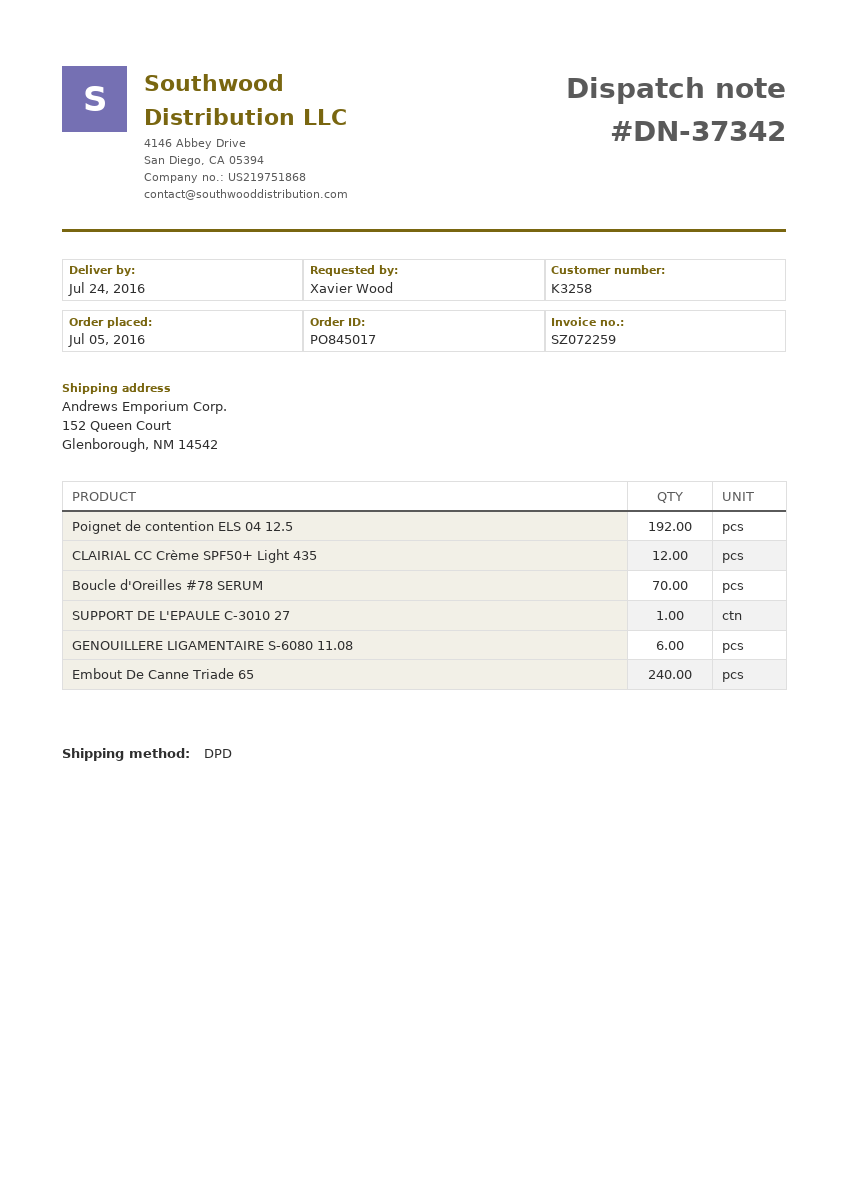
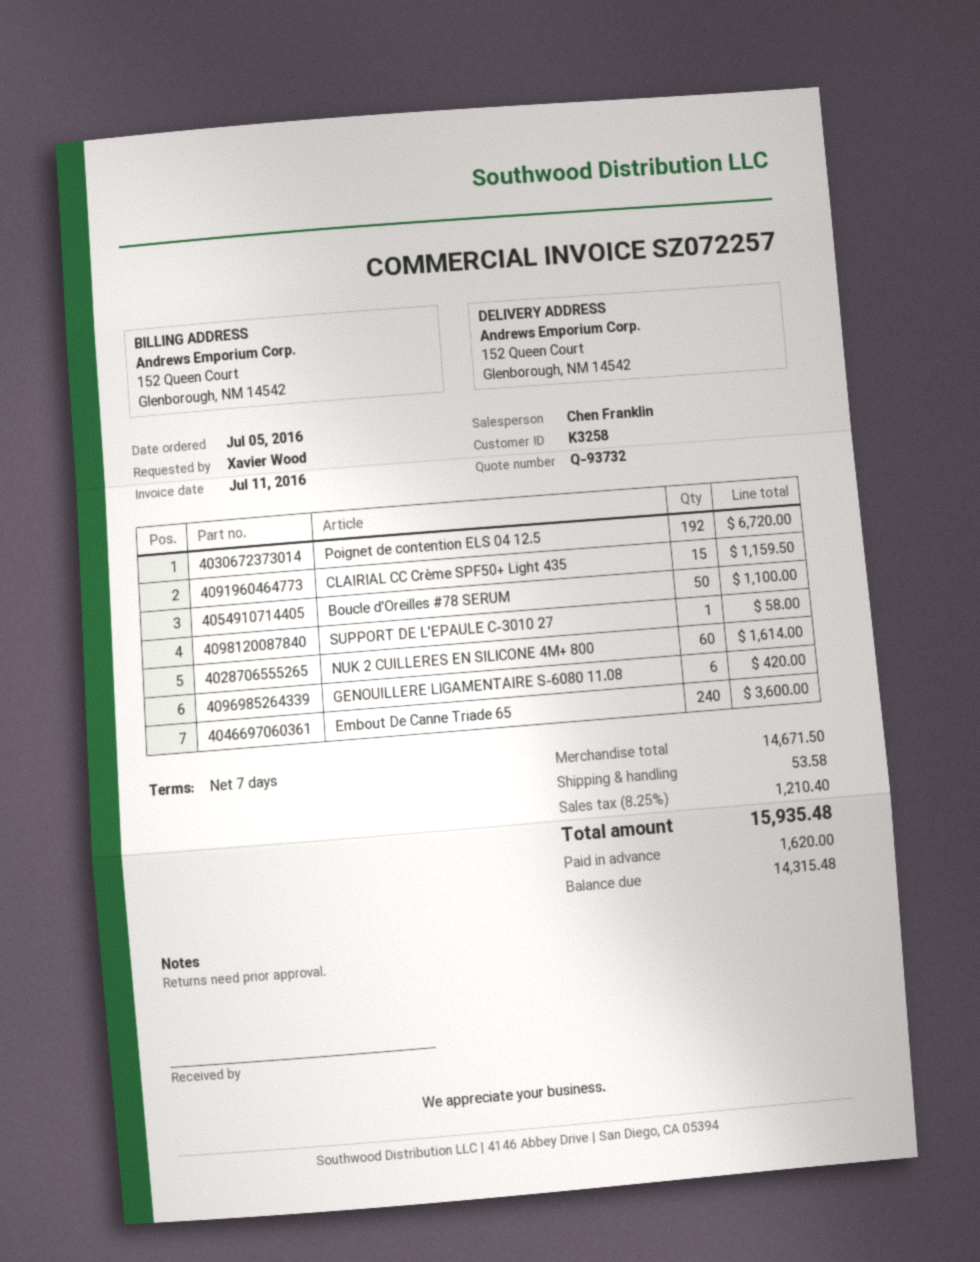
invoice number: SZ072259 -> SZ072257
CLAIRIAL CC Crème SPF50+ Light 435: 12 -> 15
Boucle d'Oreilles #78 SERUM: 70 -> 50
NUK 2 CUILLERES EN SILICONE 4M+ 800: none -> 60

